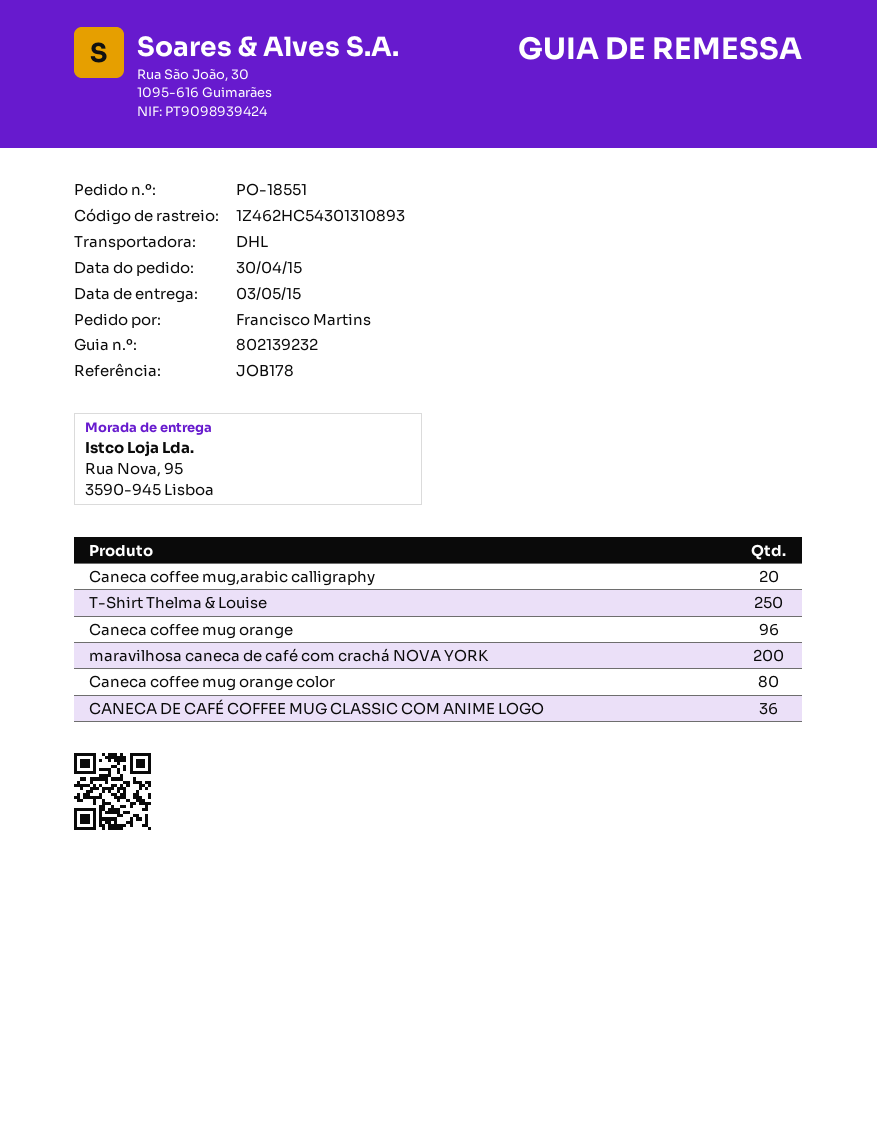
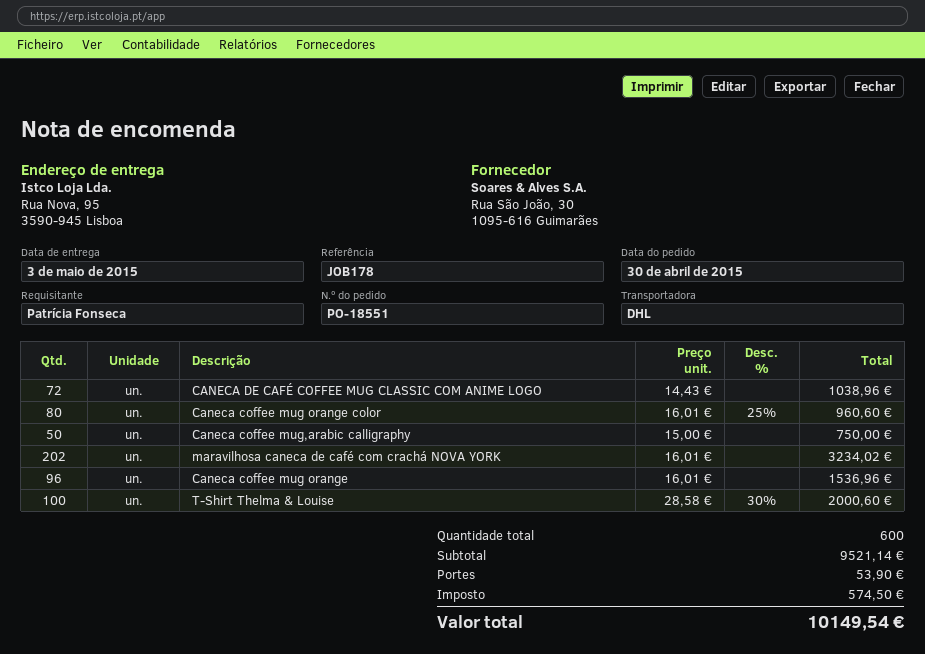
ordered by: Francisco Martins -> Patrícia Fonseca
Caneca coffee mug,arabic calligraphy: 20 -> 50
T-Shirt Thelma & Louise: 250 -> 100
maravilhosa caneca de café com crachá NOVA YORK: 200 -> 202
CANECA DE CAFÉ COFFEE MUG CLASSIC COM ANIME LOGO: 36 -> 72

